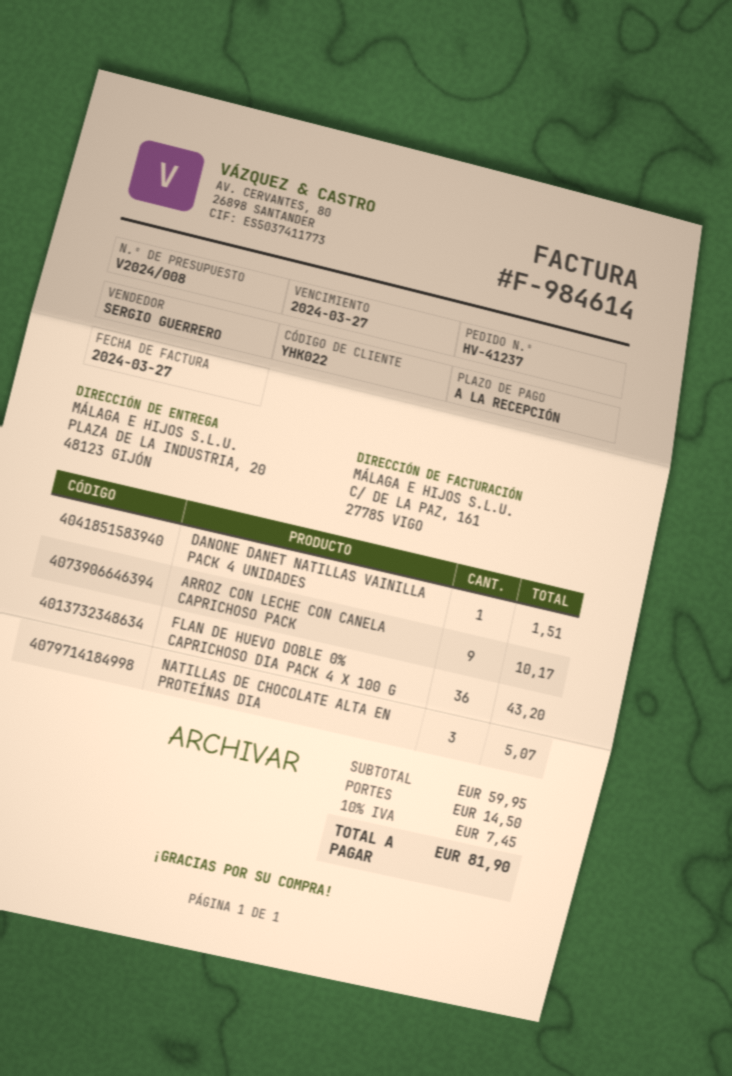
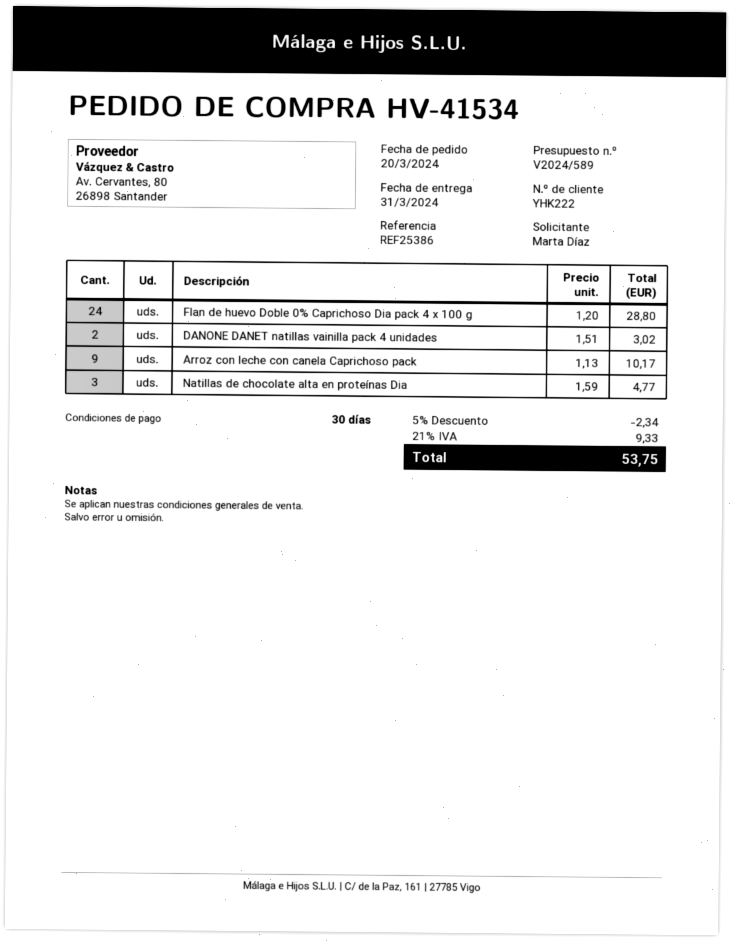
quote number: V2024/008 -> V2024/589
order number: HV-41237 -> HV-41534
payment terms: on receipt -> 30 days
customer number: YHK022 -> YHK222
DANONE DANET NATILLAS VAINILLA PACK 4 UNIDADES: 1 for 1.51 -> 2 for 3.02
FLAN DE HUEVO DOBLE 0% CAPRICHOSO DIA PACK 4 X 100 G: 36 for 43.20 -> 24 for 28.80
NATILLAS DE CHOCOLATE ALTA EN PROTEÍNAS DIA: 3 for 5.07 -> 3 for 4.77
discount: none -> 5% = 2.34
shipping: 14.50 -> none
tax: 10% = 7.45 -> 21% = 9.33
total: 81.90 -> 53.75

